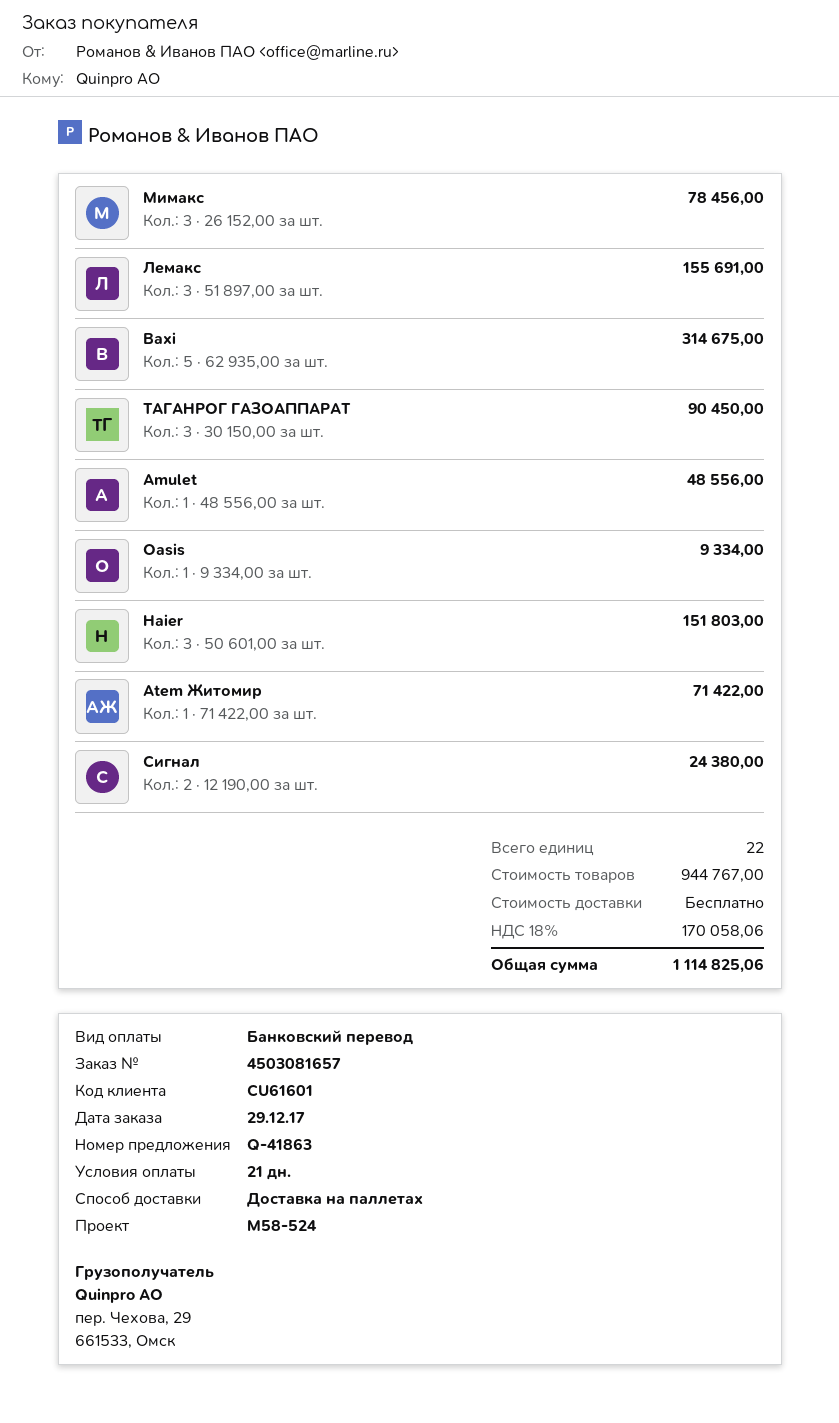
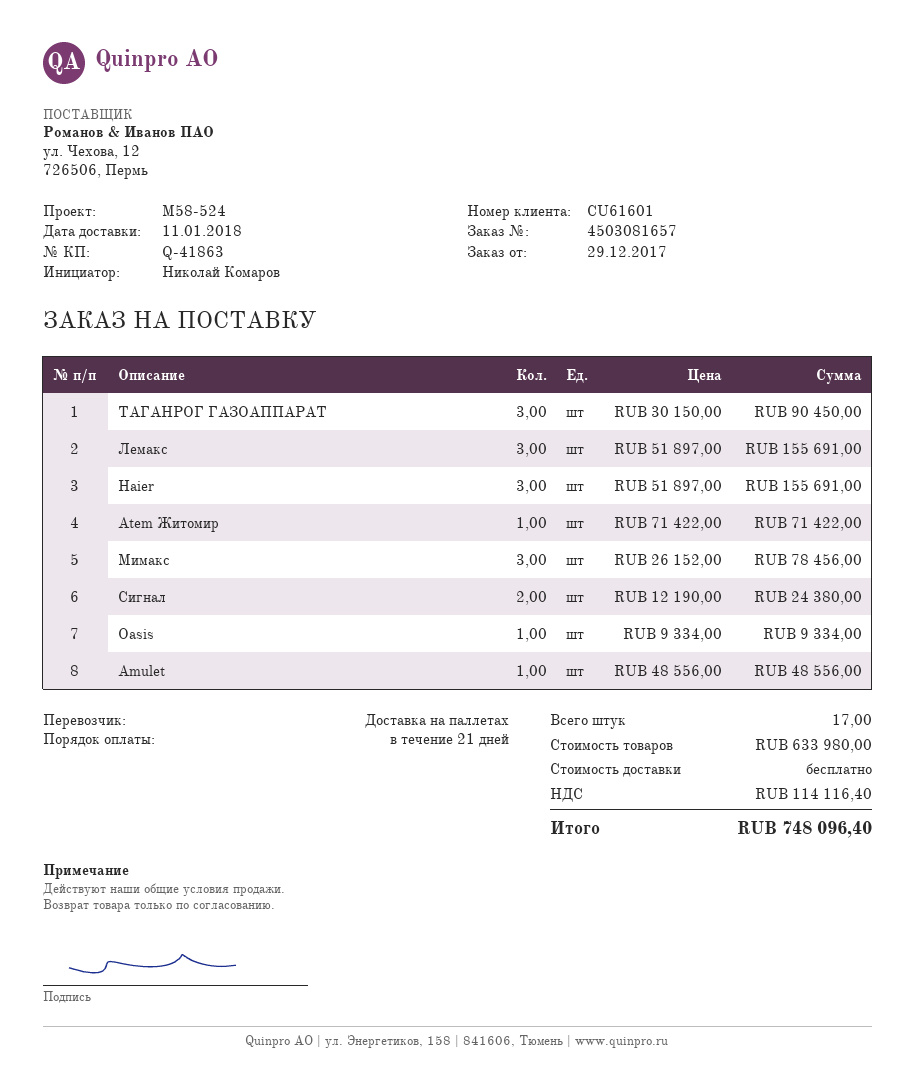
Baxi: 5 x 62935.00 = 314675.00 -> none
Haier: 3 x 50601.00 = 151803.00 -> 3 x 51897.00 = 155691.00
total quantity: 22 -> 17
subtotal: 944767.00 -> 633980.00
tax: 170058.06 -> 114116.40
total: 1114825.06 -> 748096.40

